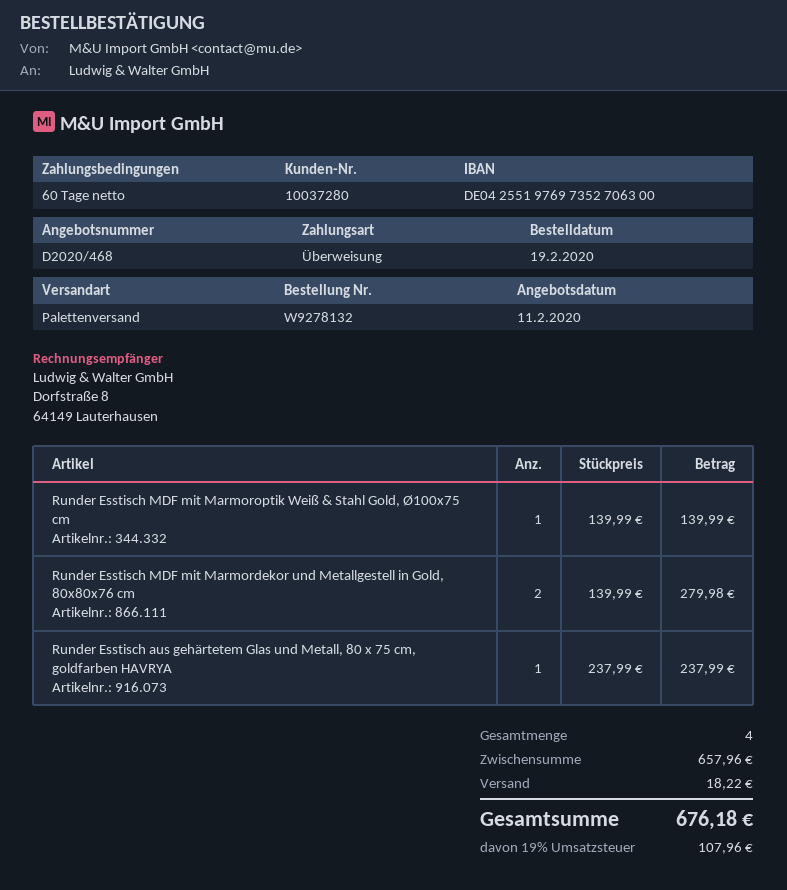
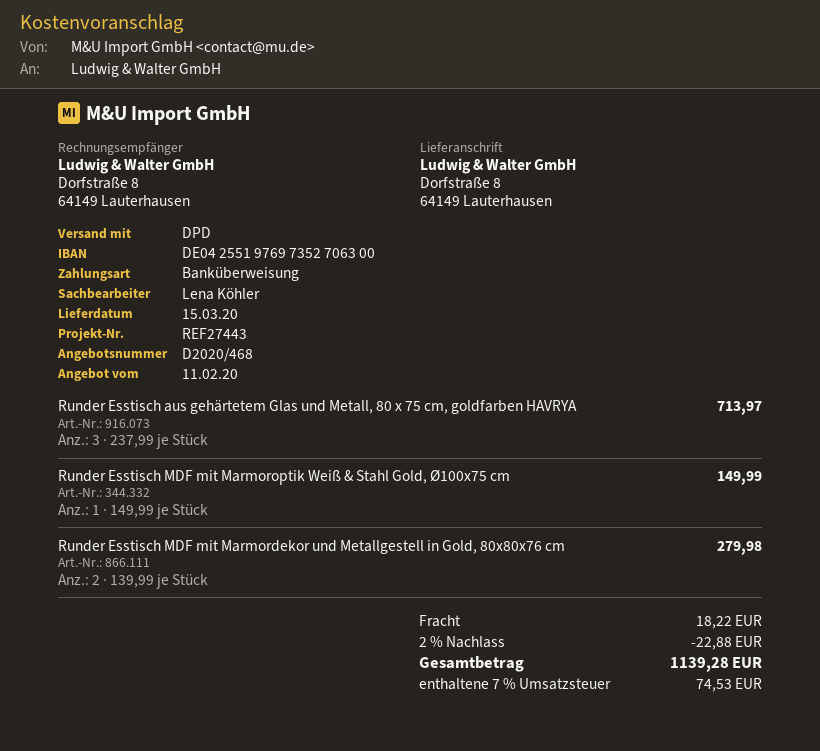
shipping method: pallet freight -> DPD
Runder Esstisch MDF mit Marmoroptik Weiß & Stahl Gold, Ø100x75 cm: 1 x 139.99 = 139.99 -> 1 x 149.99 = 149.99
Runder Esstisch aus gehärtetem Glas und Metall, 80 x 75 cm, goldfarben HAVRYA: 1 x 237.99 = 237.99 -> 3 x 237.99 = 713.97
discount: none -> 2% = 22.88
tax: 19% = 107.96 -> 7% = 74.53
total: 676.18 -> 1139.28

